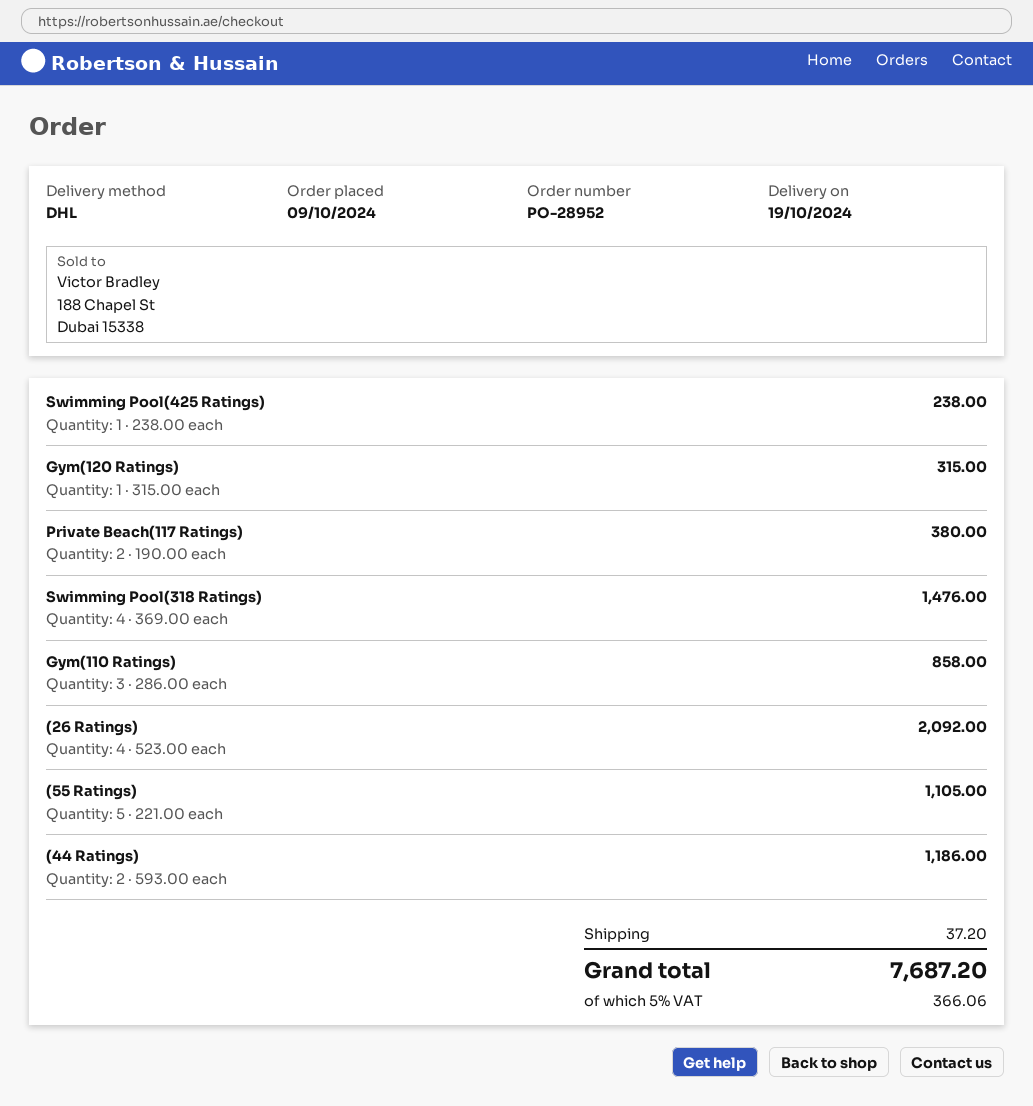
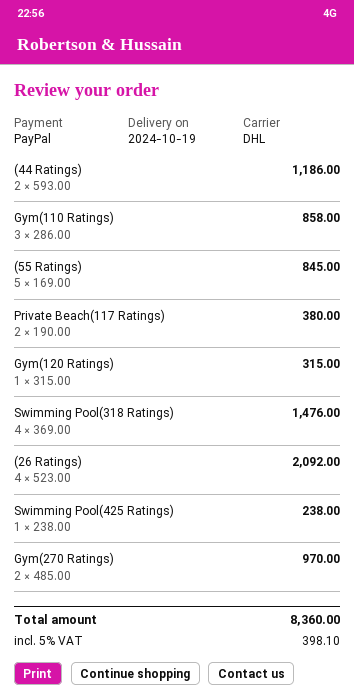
(55 Ratings): 5 x 221.00 = 1105.00 -> 5 x 169.00 = 845.00
Gym(270 Ratings): none -> 2 x 485.00 = 970.00
shipping: 37.20 -> none
tax: 5% = 366.06 -> 5% = 398.10
total: 7687.20 -> 8360.00

